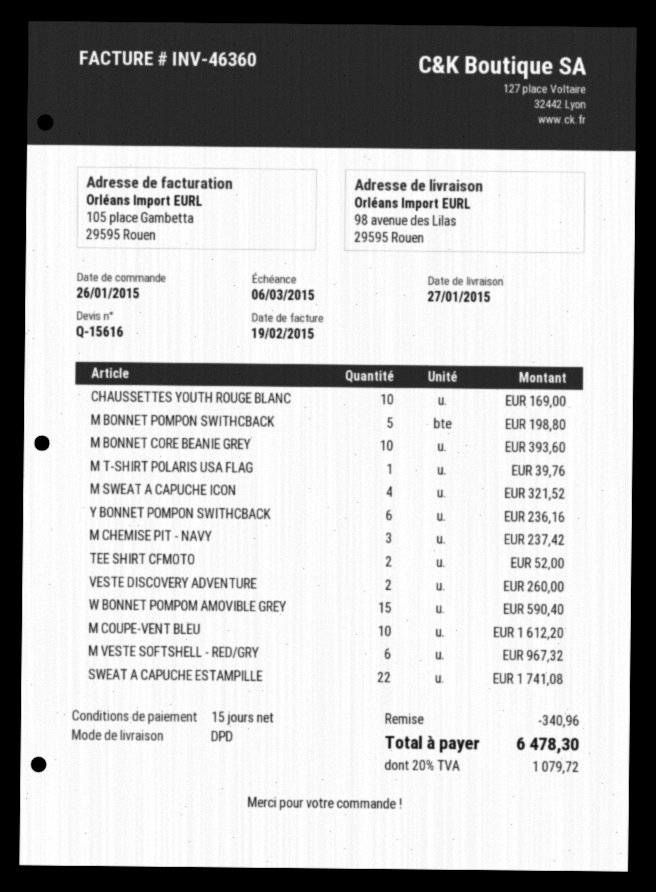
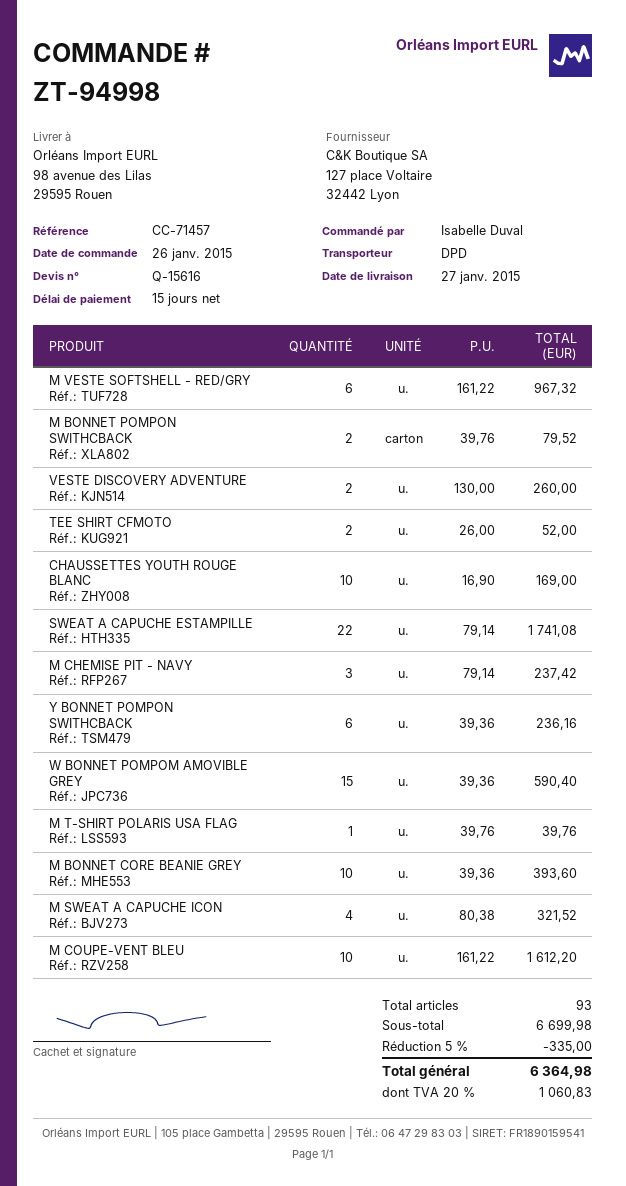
M BONNET POMPON SWITHCBACK: 5 for 198.80 -> 2 for 79.52
discount: 340.96 -> 335.00
tax: 20% = 1079.72 -> 20% = 1060.83
total: 6478.30 -> 6364.98

